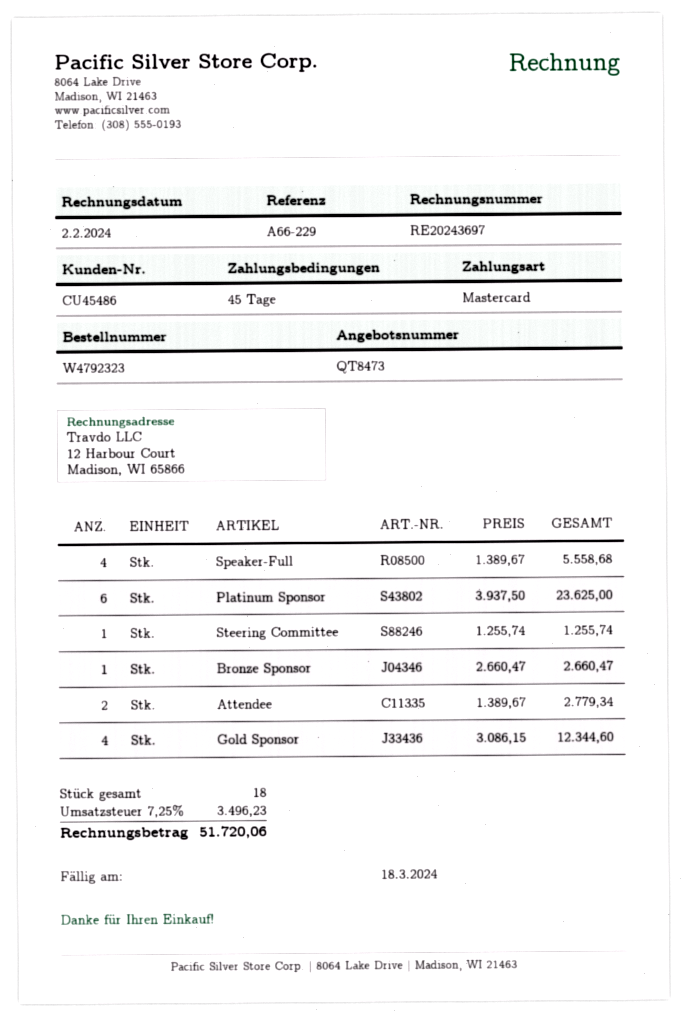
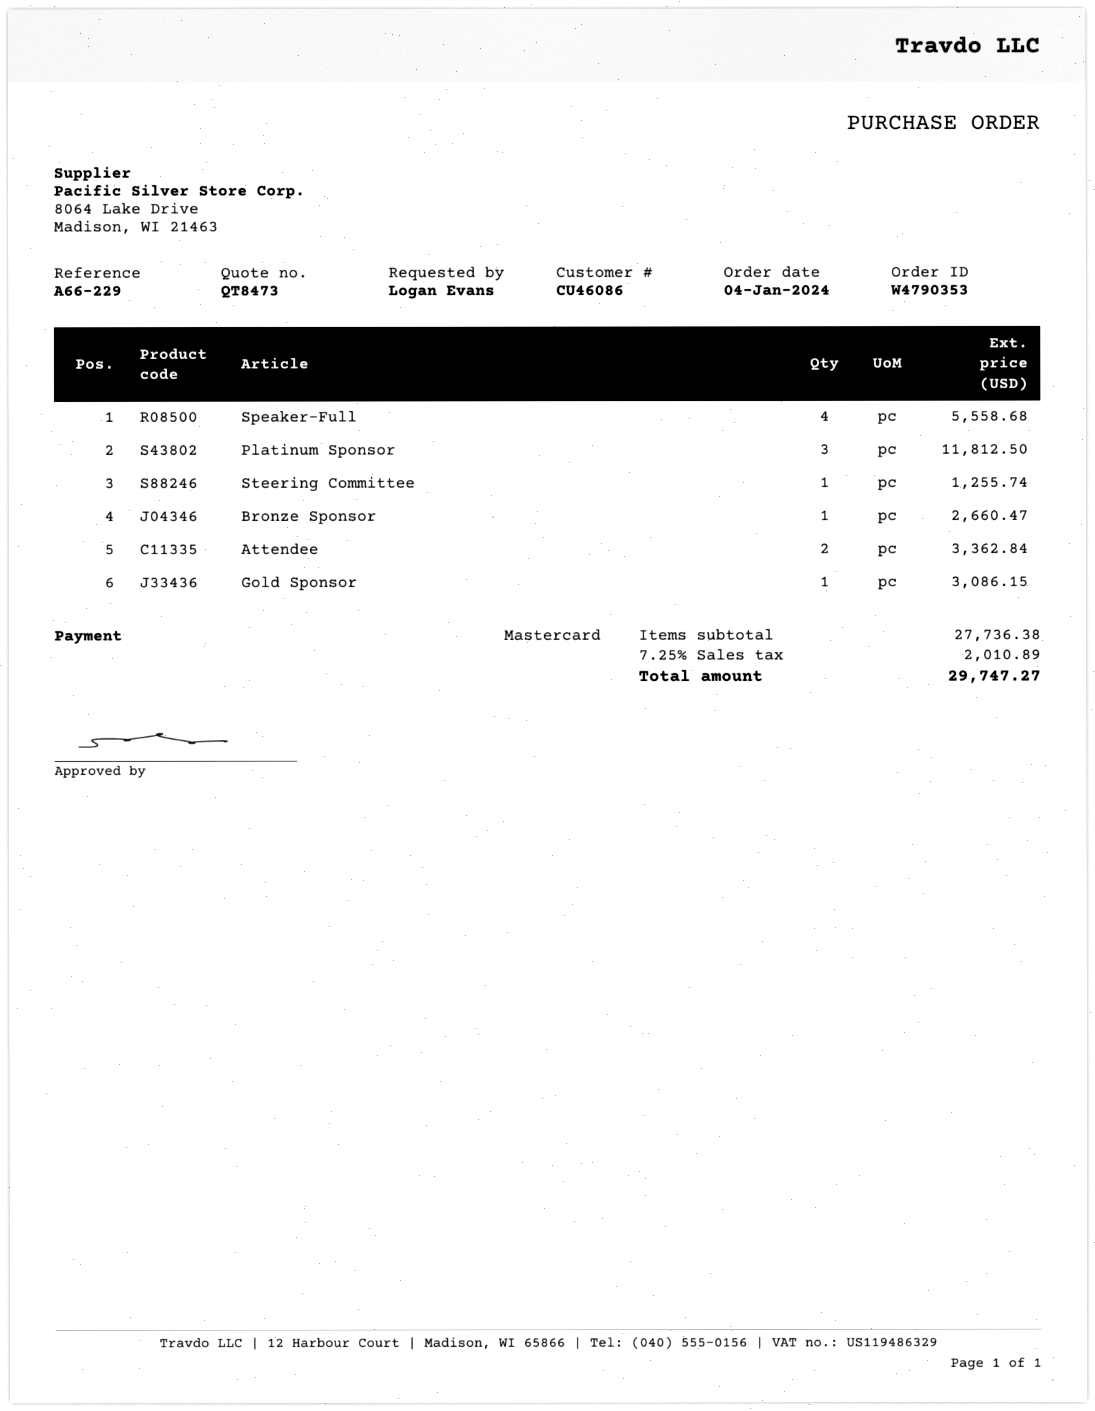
order number: W4792323 -> W4790353
customer number: CU45486 -> CU46086
Platinum Sponsor: 6 for 23625.00 -> 3 for 11812.50
Attendee: 2 for 2779.34 -> 2 for 3362.84
Gold Sponsor: 4 for 12344.60 -> 1 for 3086.15
tax: 7.25% = 3496.23 -> 7.25% = 2010.89
total: 51720.06 -> 29747.27

